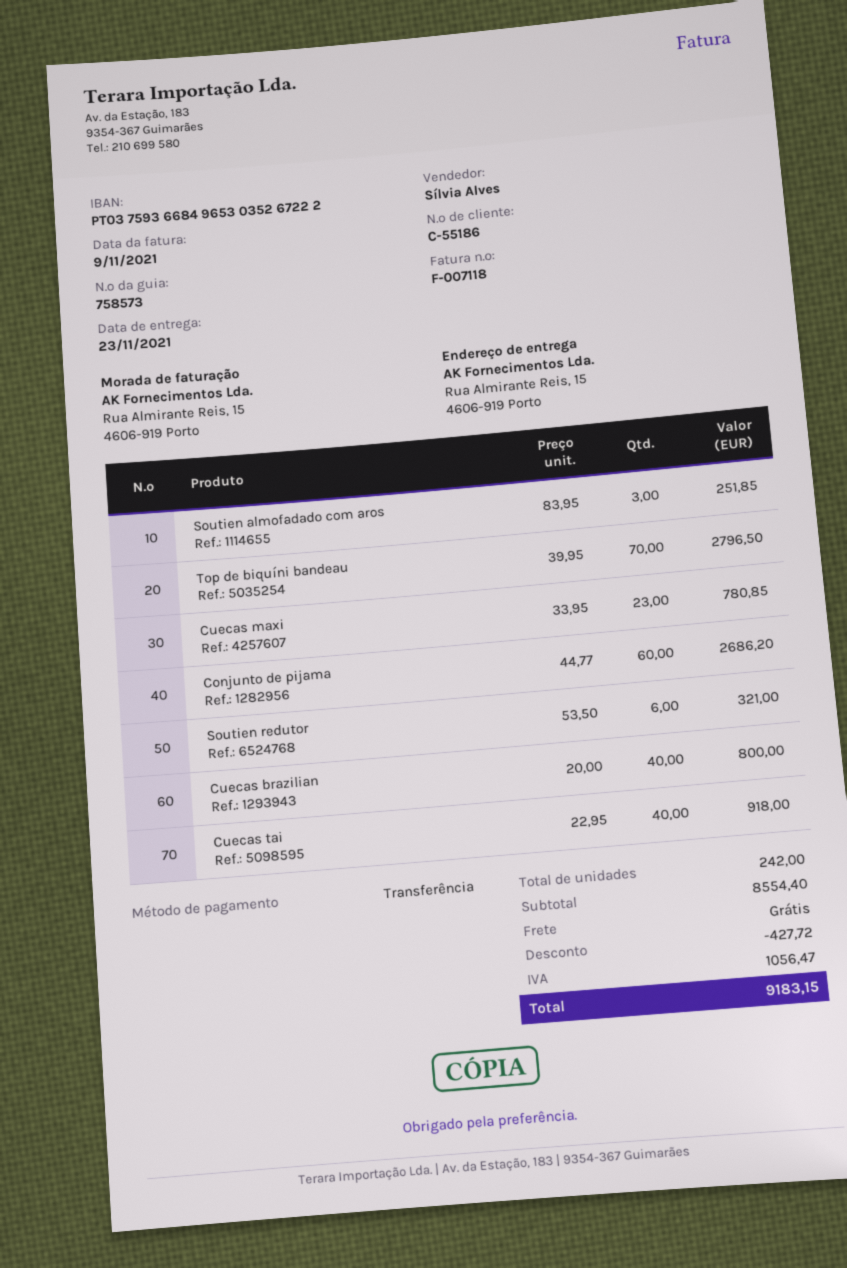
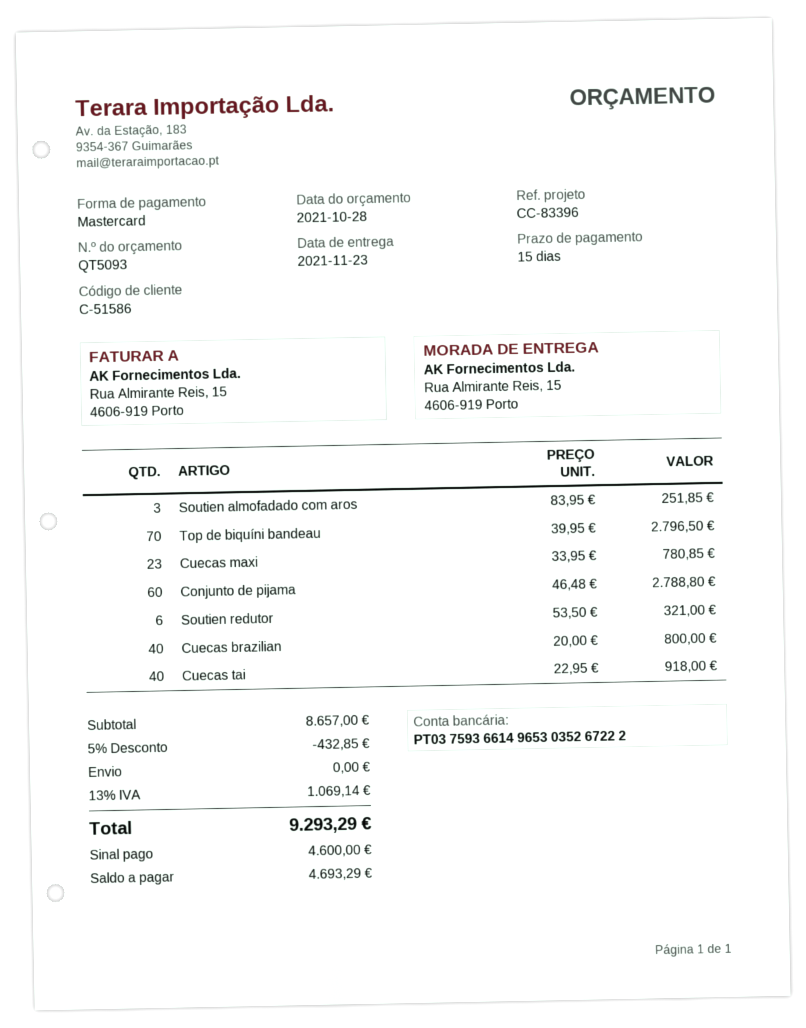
customer number: C-55186 -> C-51586
payment method: bank transfer -> Mastercard
bank account: PT03759366849653035267222 -> PT03759366149653035267222
Conjunto de pijama: 60 x 44.77 = 2686.20 -> 60 x 46.48 = 2788.80
subtotal: 8554.40 -> 8657.00
discount: 427.72 -> 432.85
tax: 1056.47 -> 1069.14
total: 9183.15 -> 9293.29

